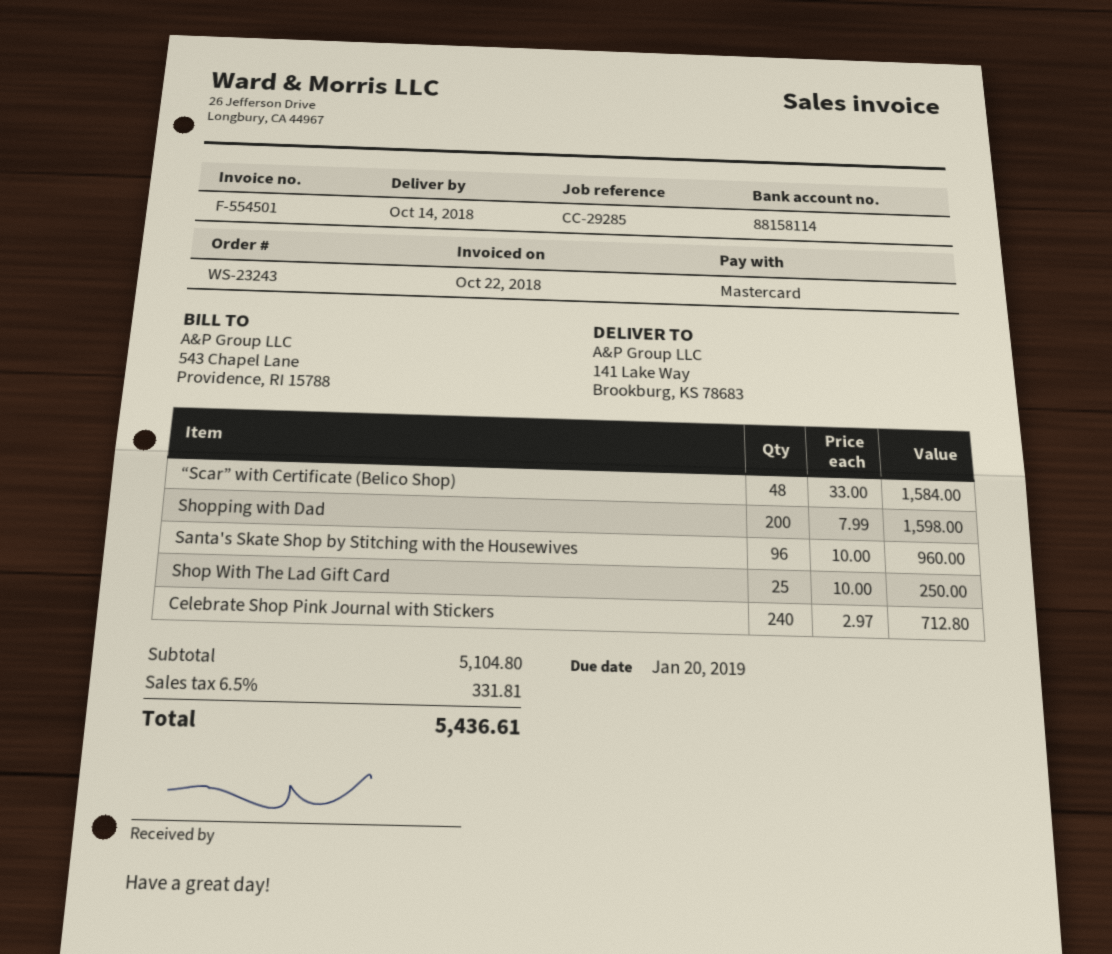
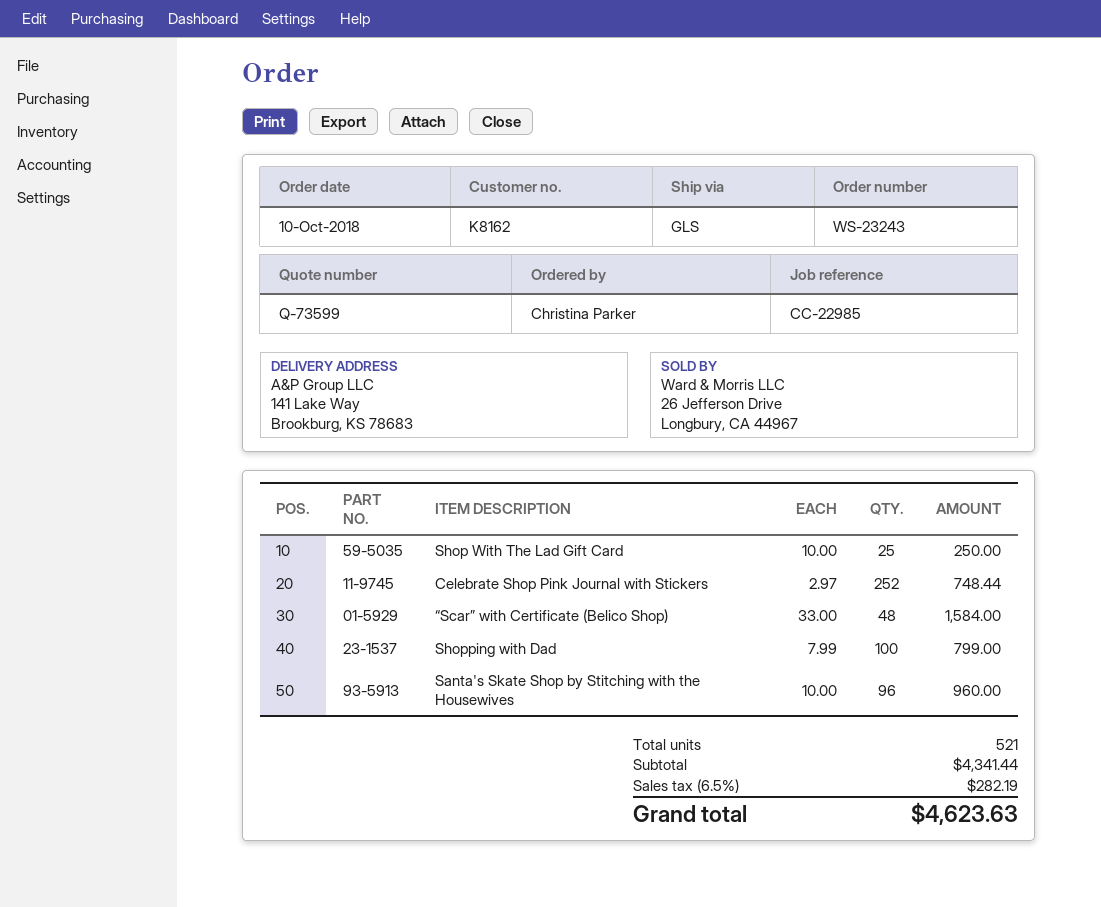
reference: CC-29285 -> CC-22985
Shopping with Dad: 200 x 7.99 = 1598.00 -> 100 x 7.99 = 799.00
Celebrate Shop Pink Journal with Stickers: 240 x 2.97 = 712.80 -> 252 x 2.97 = 748.44
subtotal: 5104.80 -> 4341.44
tax: 6.5% = 331.81 -> 6.5% = 282.19
total: 5436.61 -> 4623.63

